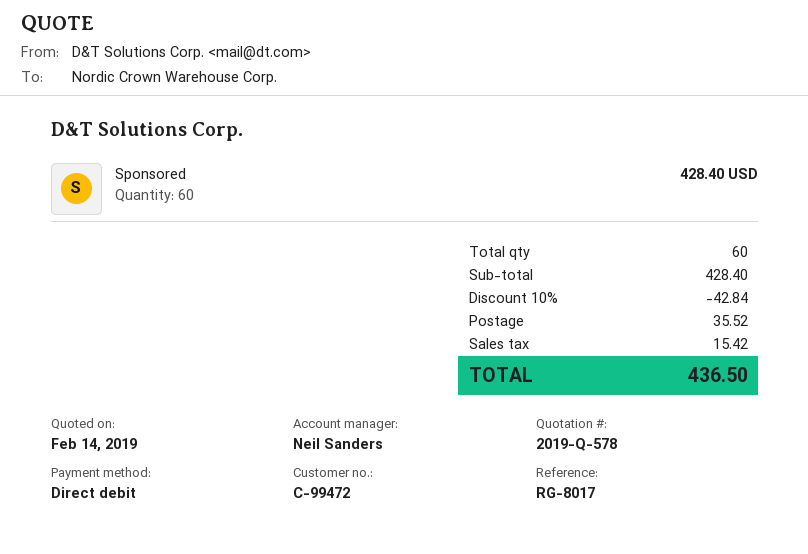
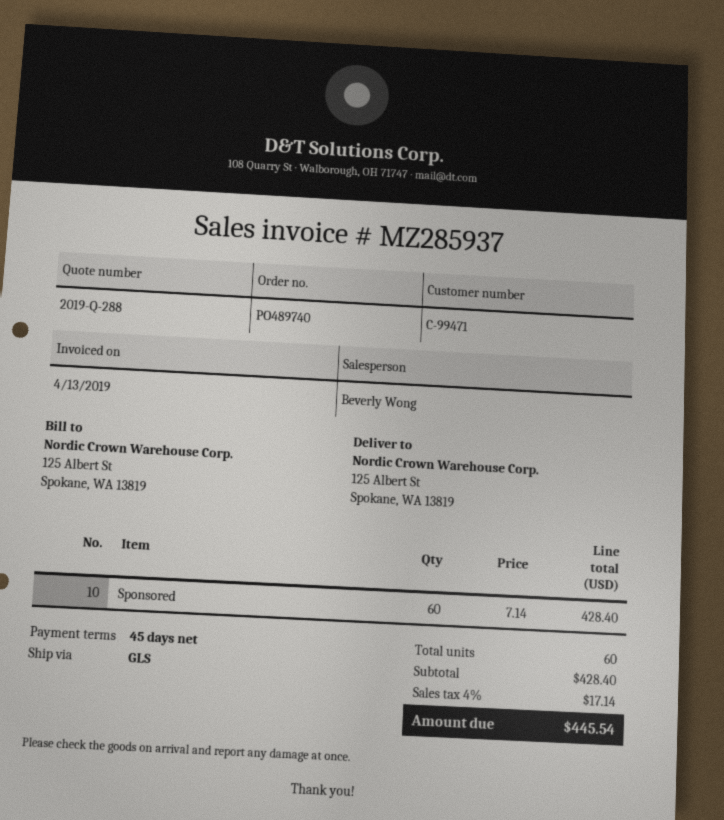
quote number: 2019-Q-578 -> 2019-Q-288
customer number: C-99472 -> C-99471
sales rep: Neil Sanders -> Beverly Wong
discount: 10% = 42.84 -> none
shipping: 35.52 -> none
tax: 15.42 -> 17.14
total: 436.50 -> 445.54

